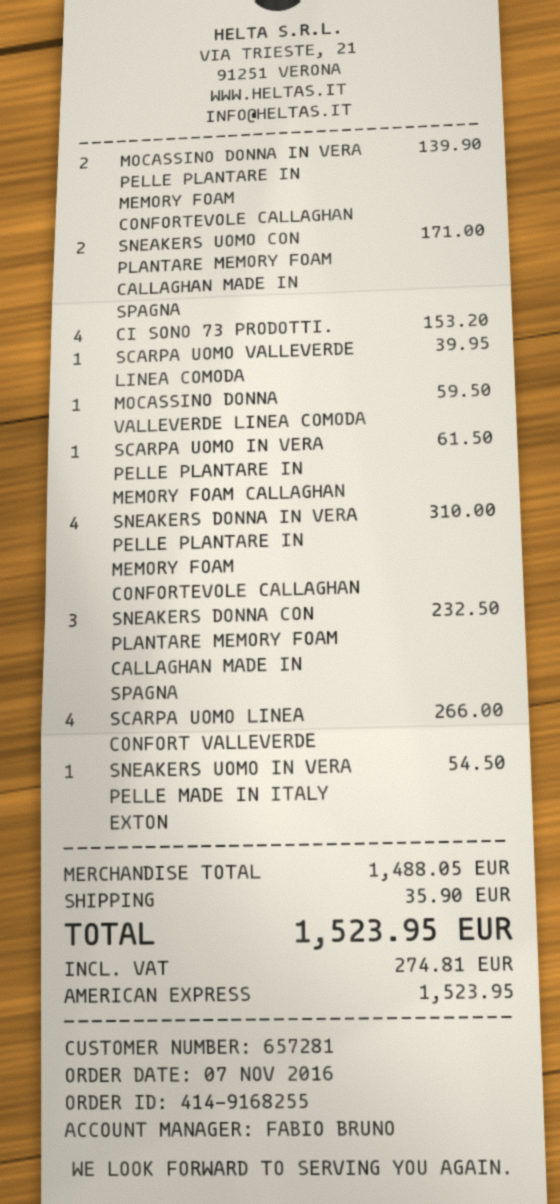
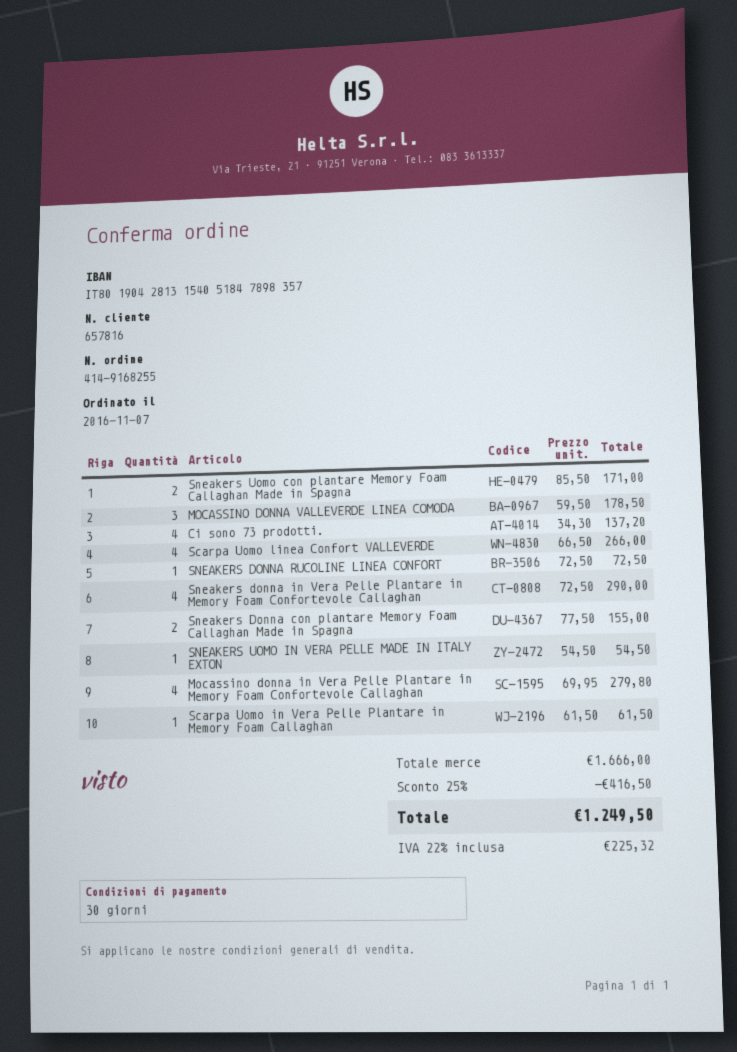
customer number: 657281 -> 657816
MOCASSINO DONNA IN VERA PELLE PLANTARE IN MEMORY FOAM CONFORTEVOLE CALLAGHAN: 2 for 139.90 -> 4 for 279.80
CI SONO 73 PRODOTTI.: 4 for 153.20 -> 4 for 137.20
SCARPA UOMO VALLEVERDE LINEA COMODA: 1 for 39.95 -> none
MOCASSINO DONNA VALLEVERDE LINEA COMODA: 1 for 59.50 -> 3 for 178.50
SNEAKERS DONNA IN VERA PELLE PLANTARE IN MEMORY FOAM CONFORTEVOLE CALLAGHAN: 4 for 310.00 -> 4 for 290.00
SNEAKERS DONNA CON PLANTARE MEMORY FOAM CALLAGHAN MADE IN SPAGNA: 3 for 232.50 -> 2 for 155.00
SNEAKERS DONNA RUCOLINE LINEA CONFORT: none -> 1 for 72.50
subtotal: 1488.05 -> 1666.00
discount: none -> 25% = 416.50
shipping: 35.90 -> none
tax: 274.81 -> 225.32
total: 1523.95 -> 1249.50

